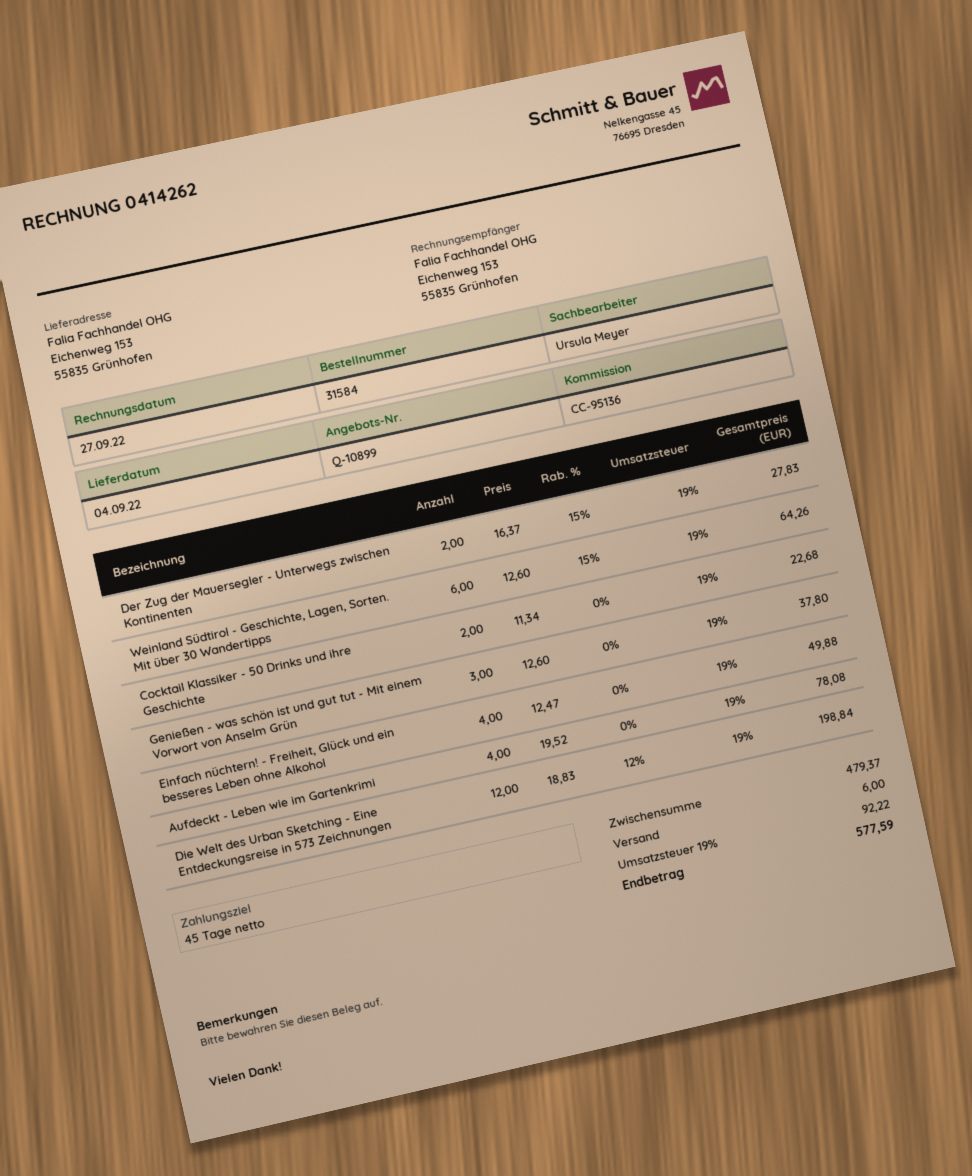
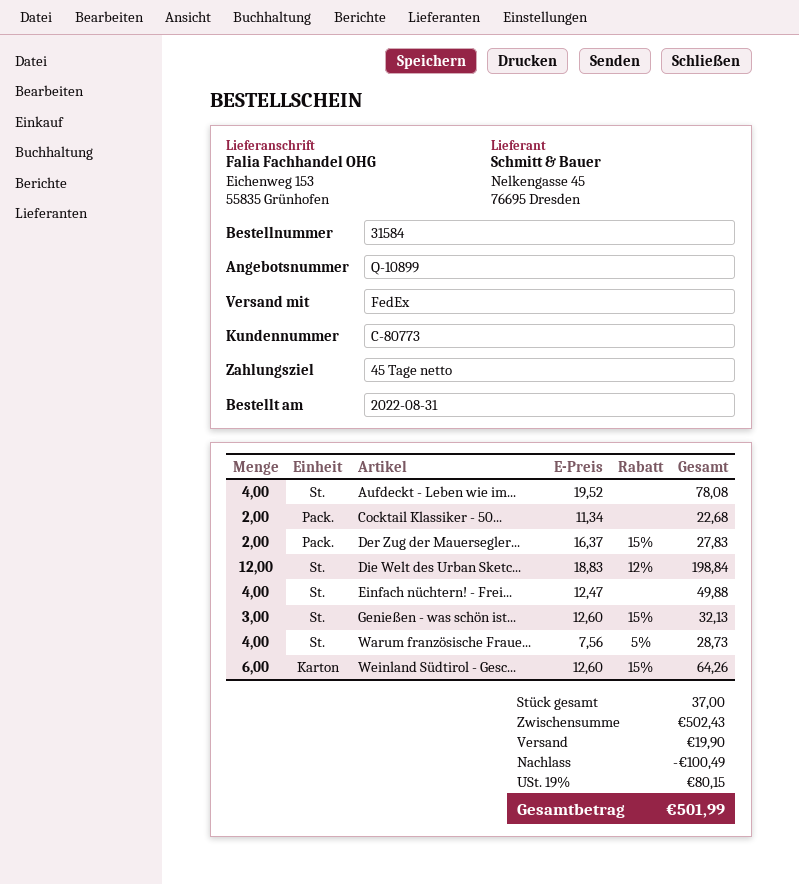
Genießen - was schön ist und gut tut - Mit einem Vorwort von Anselm Grün: 3 x 12.60 = 37.80 -> 3 x 12.60 - 15% = 32.13
Warum französische Fraue...: none -> 4 x 7.56 - 5% = 28.73
subtotal: 479.37 -> 502.43
discount: none -> 100.49
shipping: 6.00 -> 19.90
tax: 19% = 92.22 -> 19% = 80.15
total: 577.59 -> 501.99

